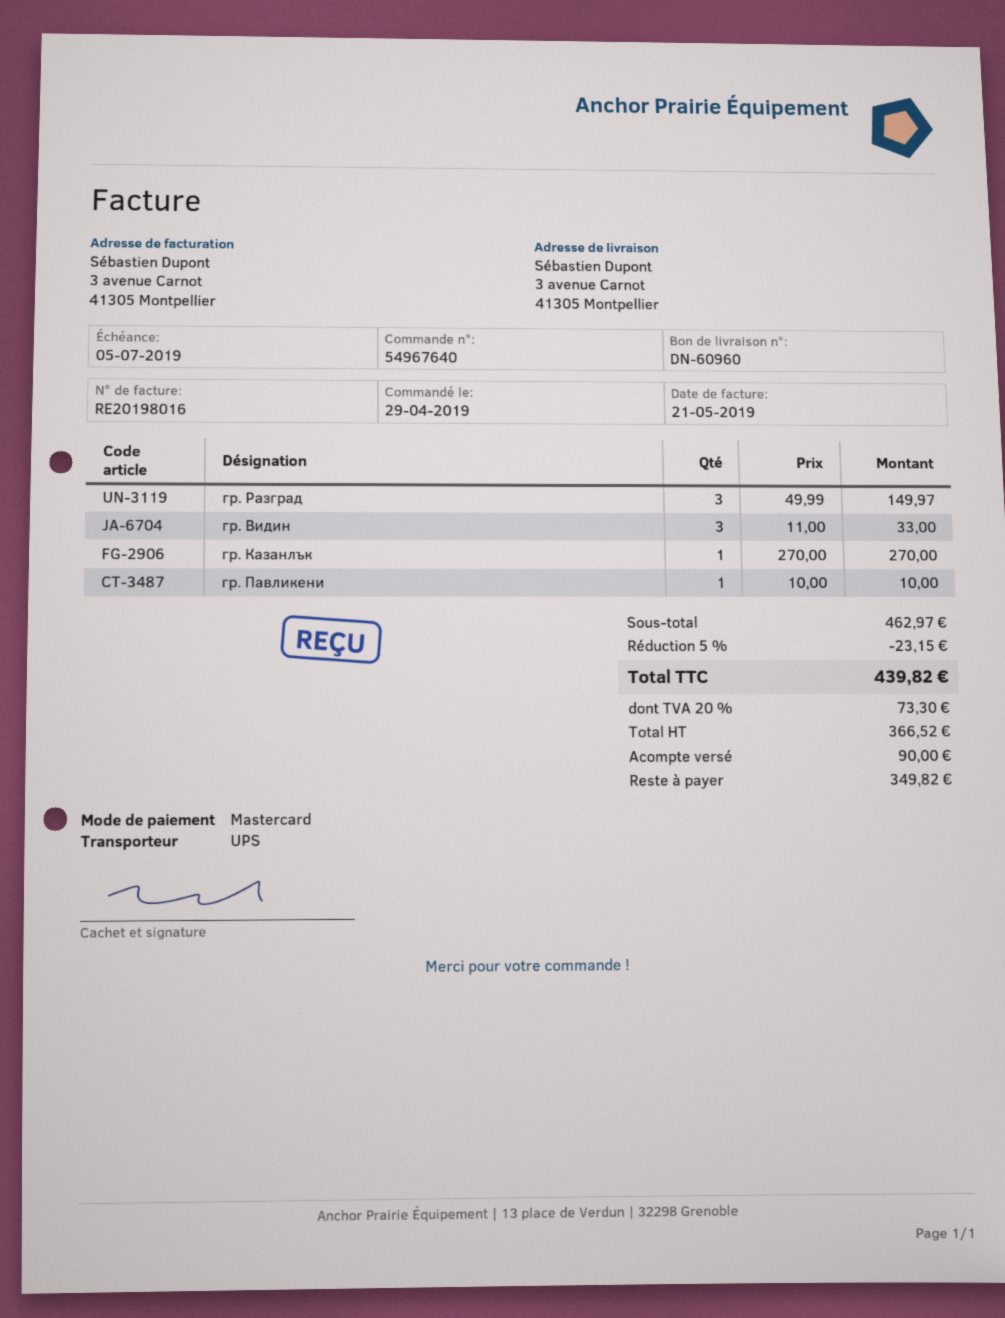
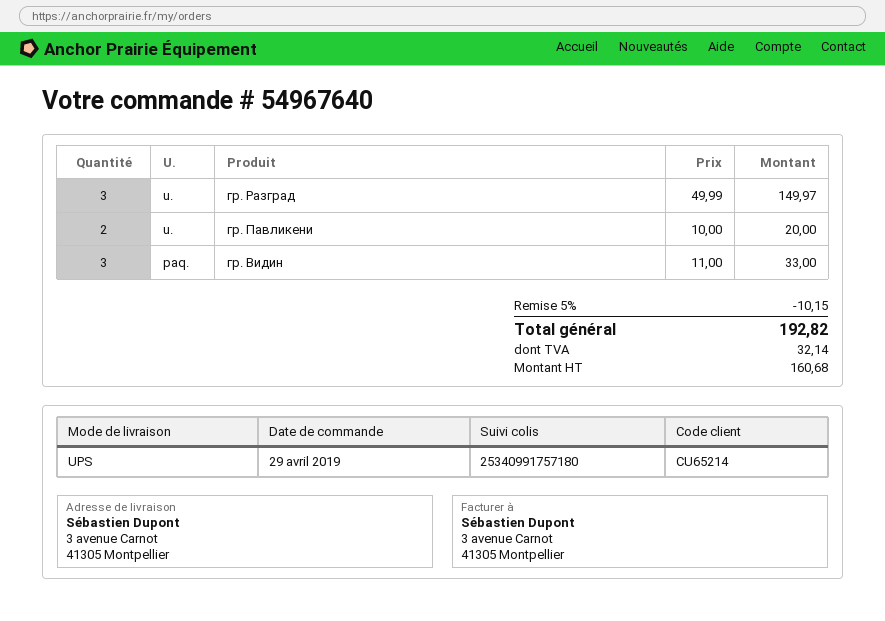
гр. Казанлък: 1 x 270.00 = 270.00 -> none
гр. Павликени: 1 x 10.00 = 10.00 -> 2 x 10.00 = 20.00
discount: 5% = 23.15 -> 5% = 10.15
net: 366.52 -> 160.68
tax: 73.30 -> 32.14
total: 439.82 -> 192.82

